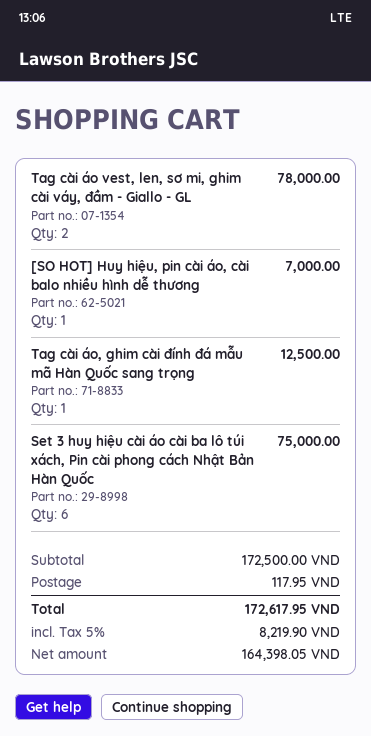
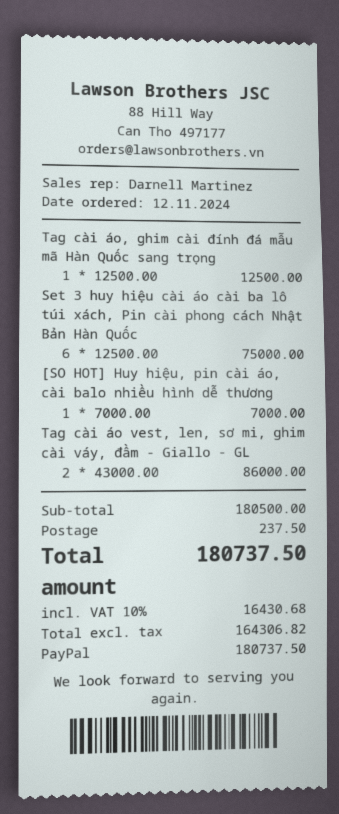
Tag cài áo vest, len, sơ mi, ghim cài váy, đầm - Giallo - GL: 2 for 78000.00 -> 2 for 86000.00
subtotal: 172500.00 -> 180500.00
shipping: 117.95 -> 237.50
net: 164398.05 -> 164306.82
tax: 5% = 8219.90 -> 10% = 16430.68
total: 172617.95 -> 180737.50

